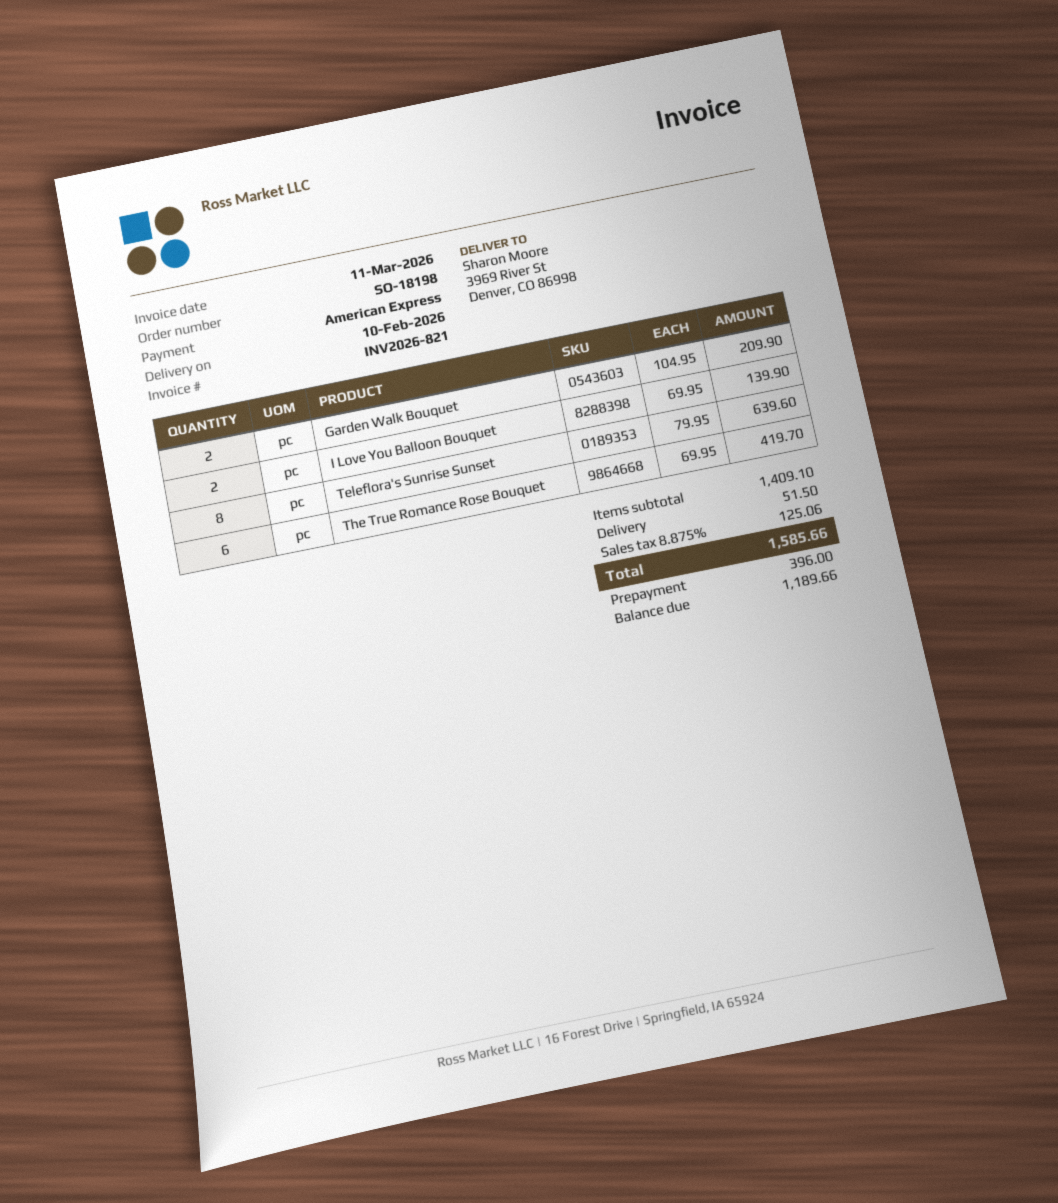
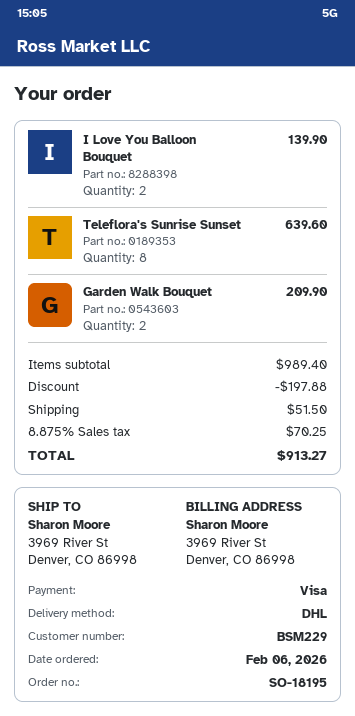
order number: SO-18198 -> SO-18195
payment method: American Express -> Visa
The True Romance Rose Bouquet: 6 for 419.70 -> none
subtotal: 1409.10 -> 989.40
discount: none -> 197.88
tax: 8.875% = 125.06 -> 8.875% = 70.25
total: 1585.66 -> 913.27

